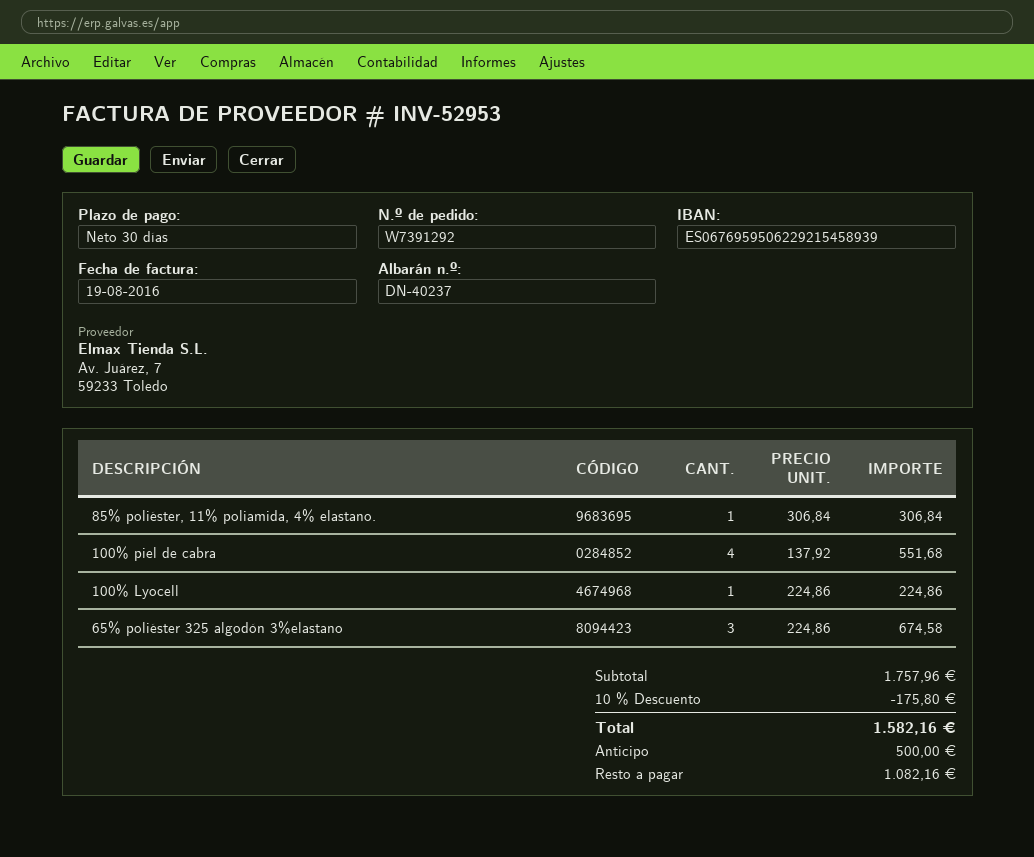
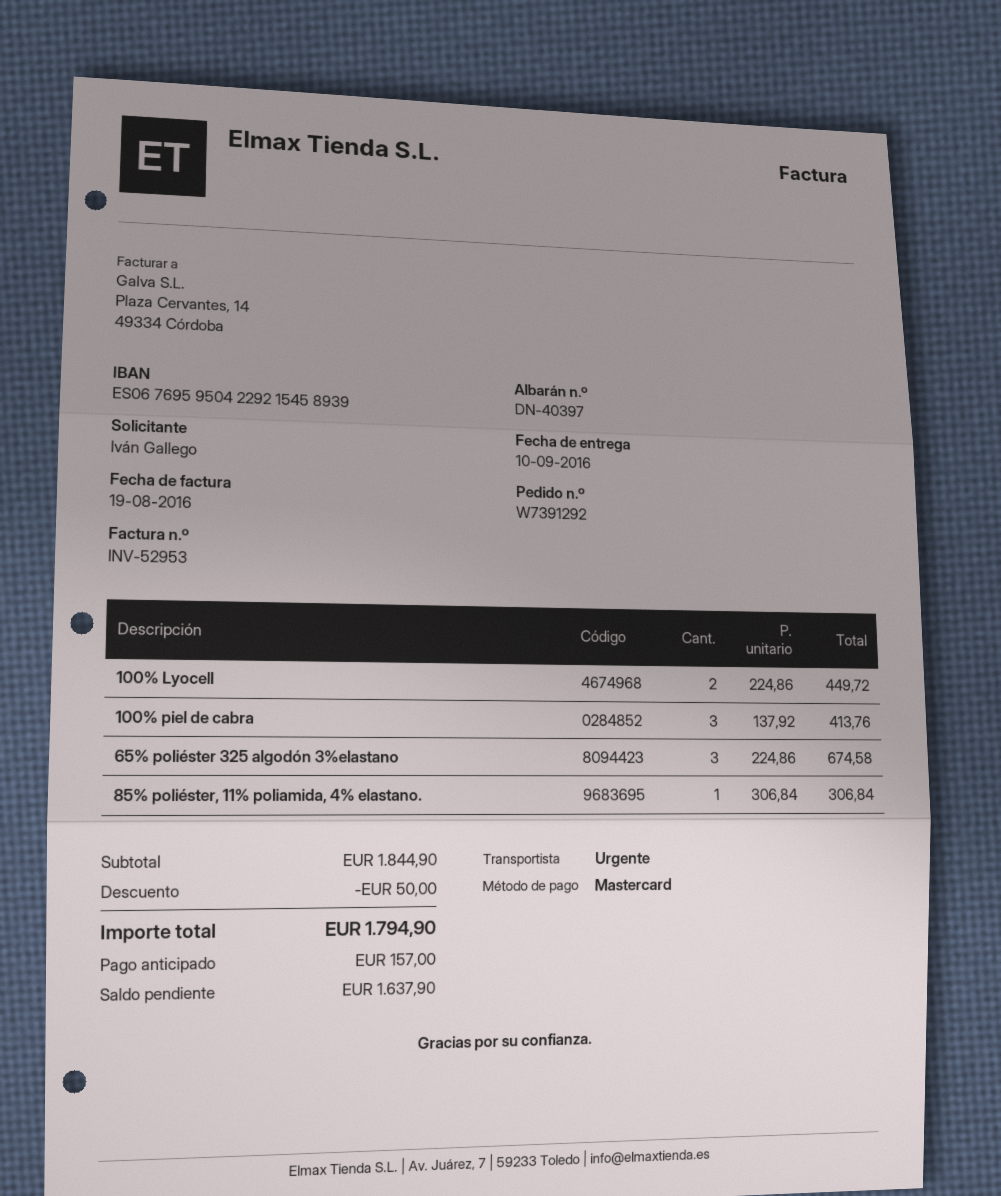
delivery note number: DN-40237 -> DN-40397
bank account: ES0676959506229215458939 -> ES0676959504229215458939
100% piel de cabra: 4 x 137.92 = 551.68 -> 3 x 137.92 = 413.76
100% Lyocell: 1 x 224.86 = 224.86 -> 2 x 224.86 = 449.72
subtotal: 1757.96 -> 1844.90
discount: 175.80 -> 50.00
total: 1582.16 -> 1794.90
deposit: 500.00 -> 157.00
balance: 1082.16 -> 1637.90

